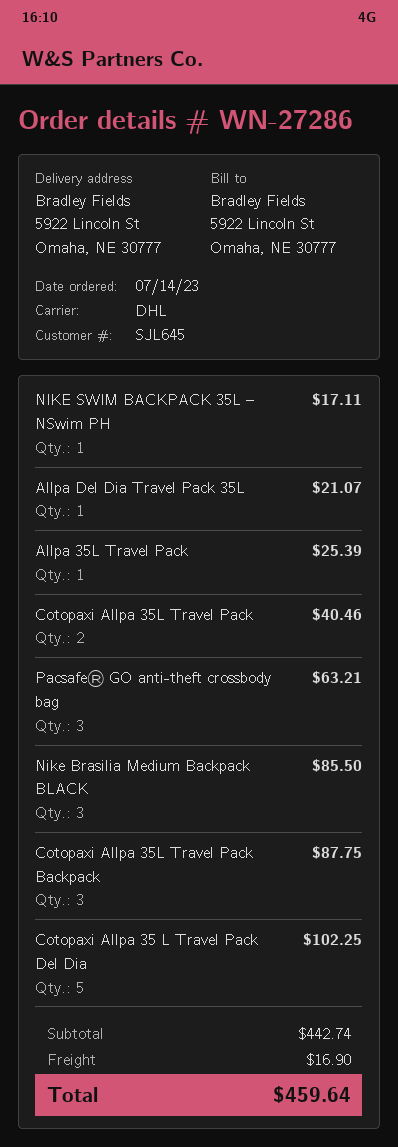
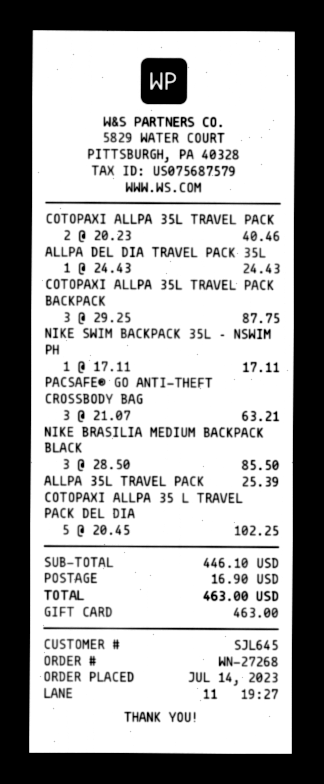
order number: WN-27286 -> WN-27268
Allpa Del Dia Travel Pack 35L: 1 for 21.07 -> 1 for 24.43
subtotal: 442.74 -> 446.10
total: 459.64 -> 463.00

